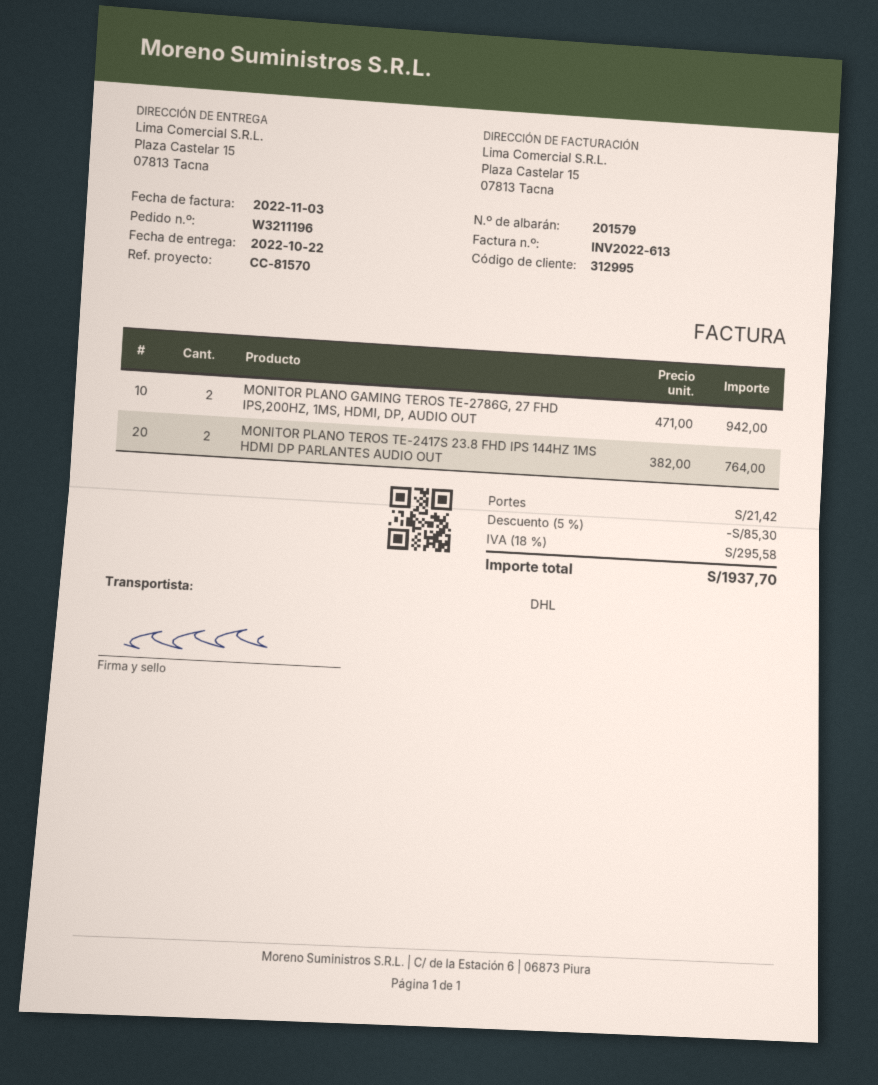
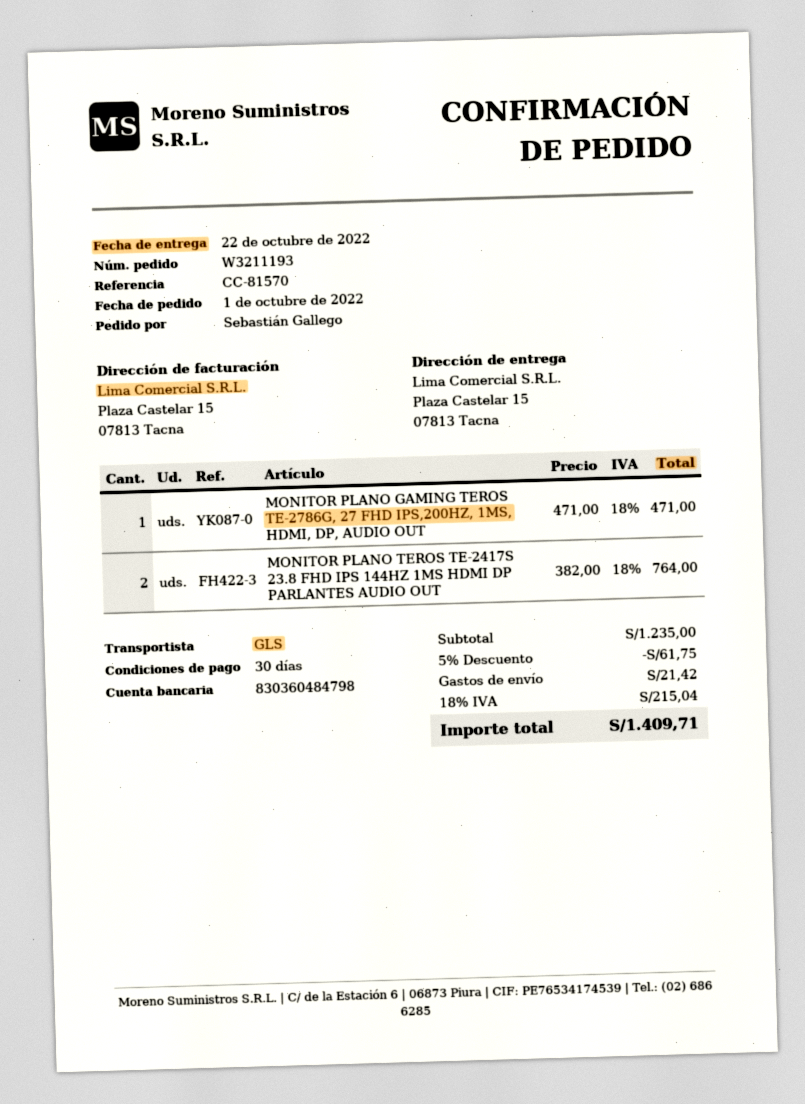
order number: W3211196 -> W3211193
shipping method: DHL -> GLS
MONITOR PLANO GAMING TEROS TE-2786G, 27 FHD IPS,200HZ, 1MS, HDMI, DP, AUDIO OUT: 2 x 471.00 = 942.00 -> 1 x 471.00 = 471.00
discount: 5% = 85.30 -> 5% = 61.75
tax: 18% = 295.58 -> 18% = 215.04
total: 1937.70 -> 1409.71

